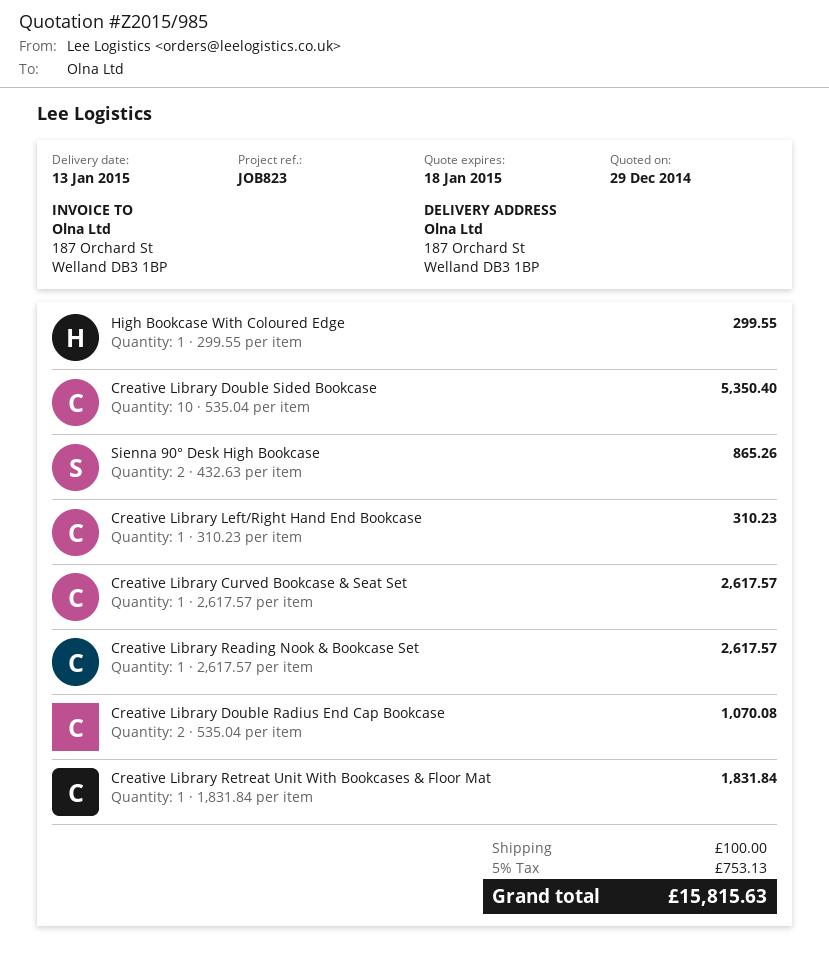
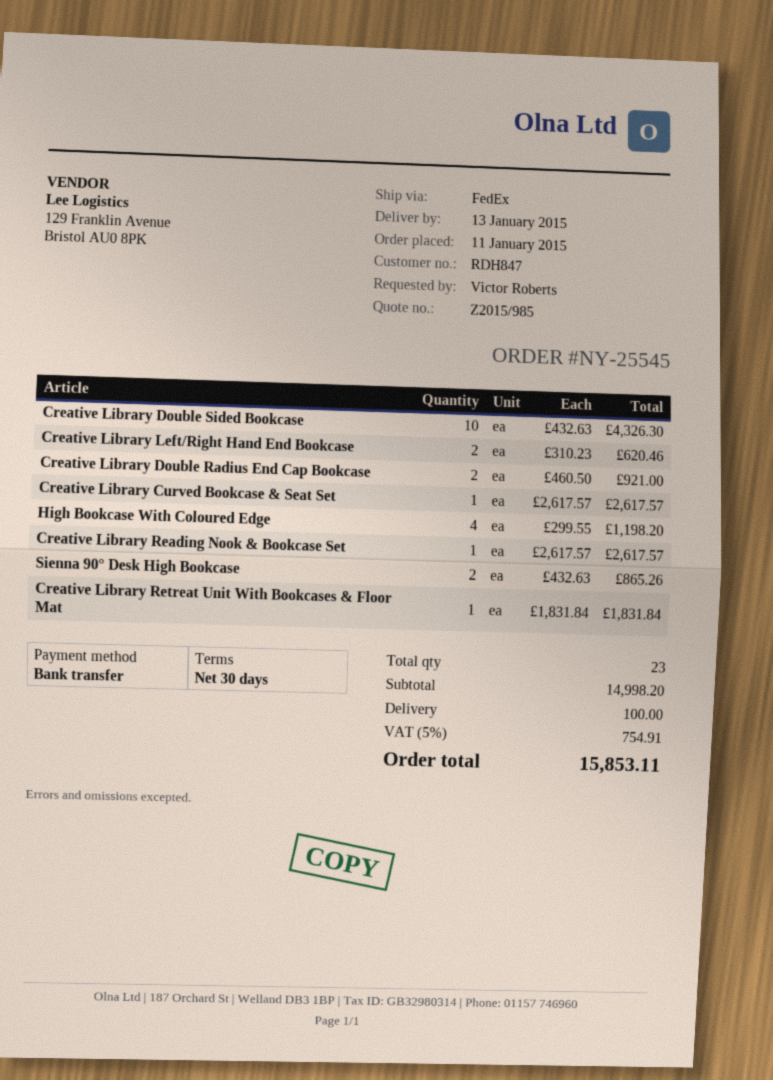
High Bookcase With Coloured Edge: 1 x 299.55 = 299.55 -> 4 x 299.55 = 1198.20
Creative Library Double Sided Bookcase: 10 x 535.04 = 5350.40 -> 10 x 432.63 = 4326.30
Creative Library Left/Right Hand End Bookcase: 1 x 310.23 = 310.23 -> 2 x 310.23 = 620.46
Creative Library Double Radius End Cap Bookcase: 2 x 535.04 = 1070.08 -> 2 x 460.50 = 921.00
tax: 5% = 753.13 -> 5% = 754.91
total: 15815.63 -> 15853.11

